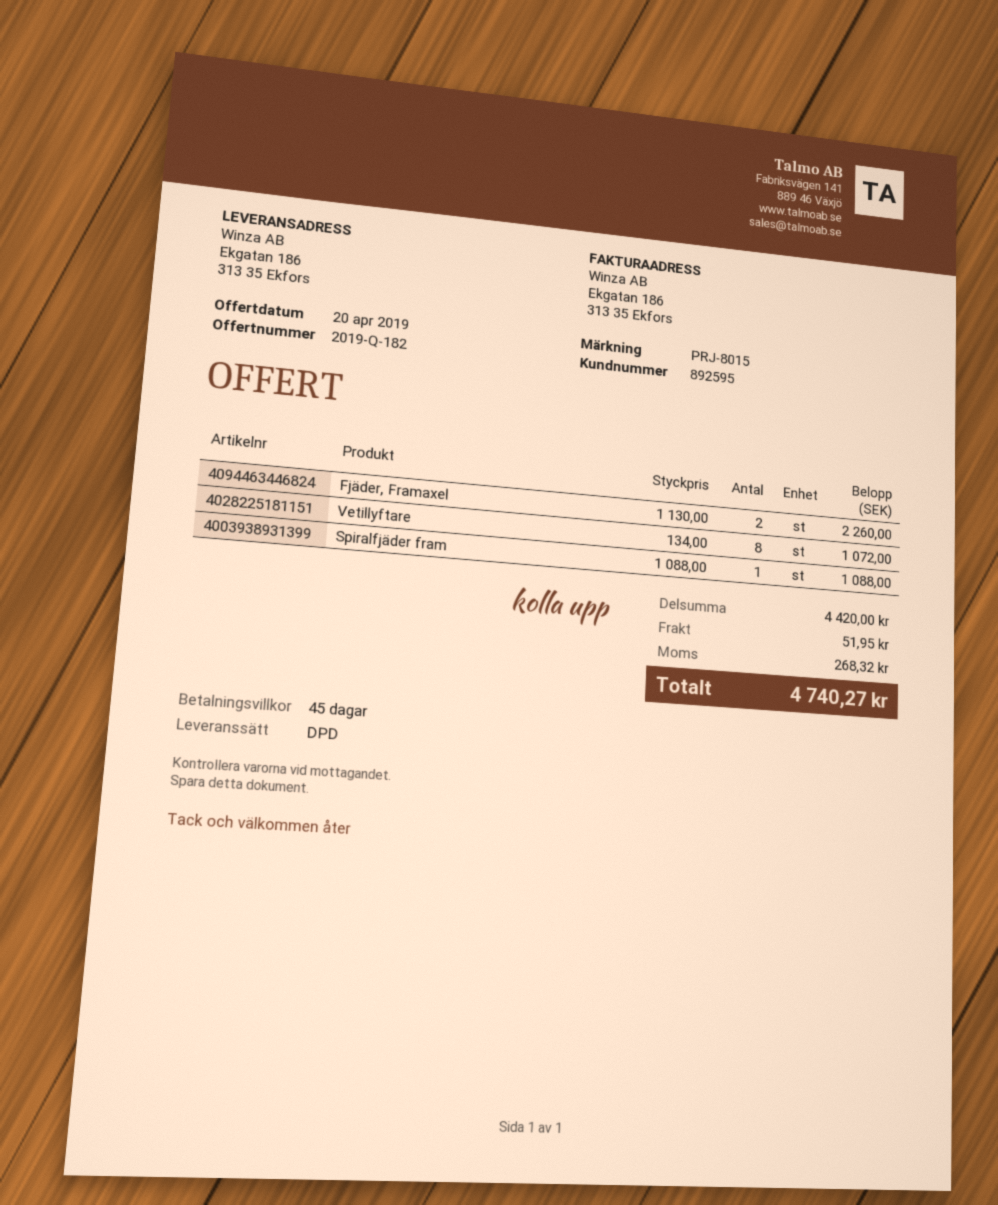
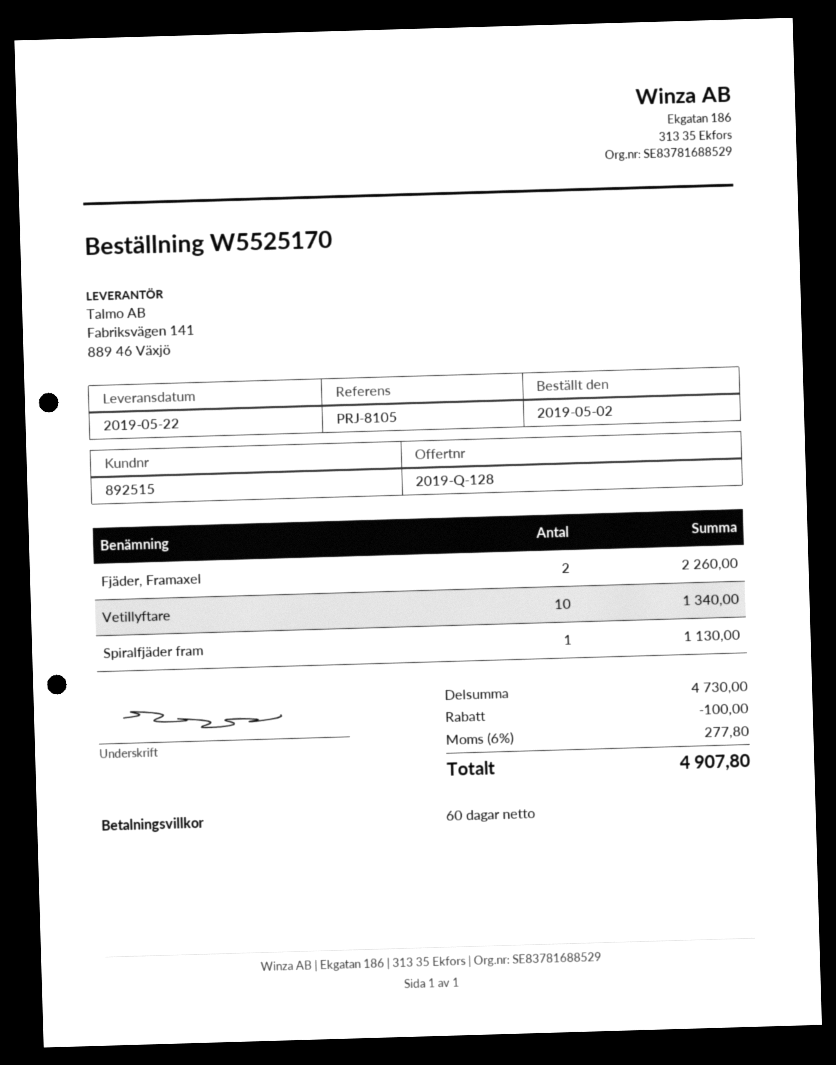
quote number: 2019-Q-182 -> 2019-Q-128
payment terms: 45 days -> 60 days
customer number: 892595 -> 892515
reference: PRJ-8015 -> PRJ-8105
Vetillyftare: 8 for 1072.00 -> 10 for 1340.00
Spiralfjäder fram: 1 for 1088.00 -> 1 for 1130.00
subtotal: 4420.00 -> 4730.00
discount: none -> 100.00
shipping: 51.95 -> none
tax: 268.32 -> 277.80
total: 4740.27 -> 4907.80

